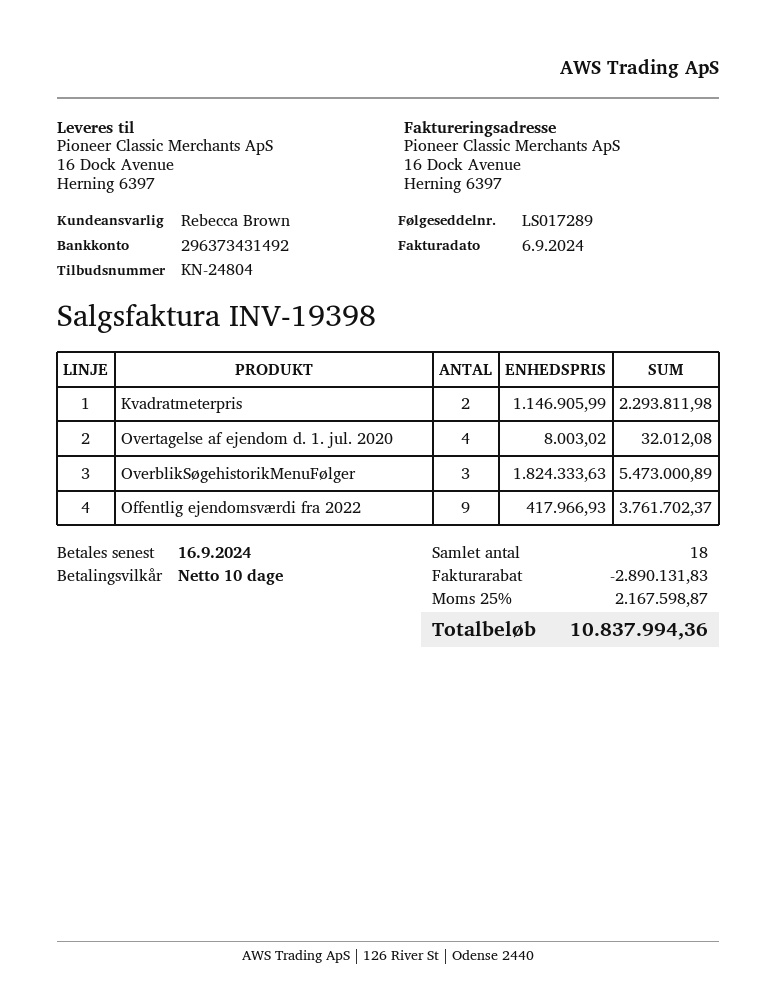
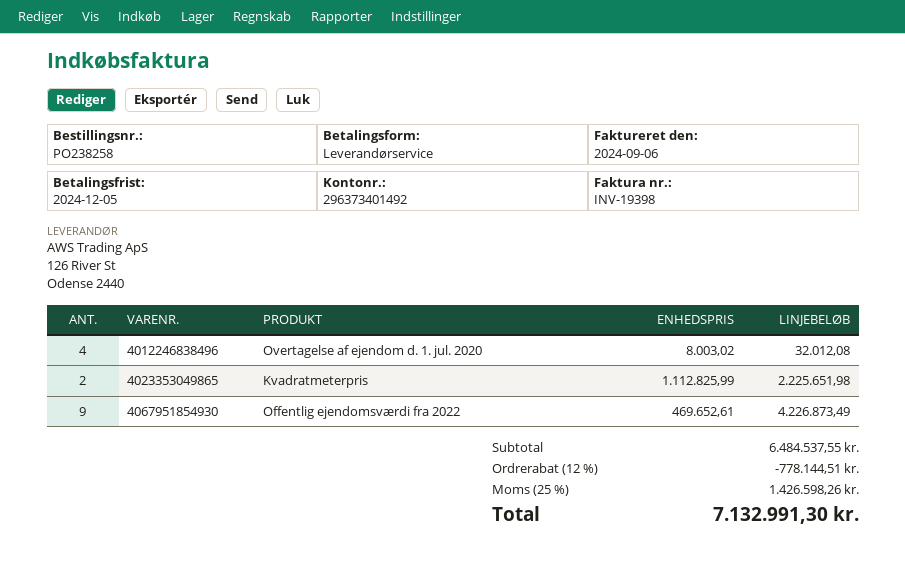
due date: 2024-09-16 -> 2024-12-05
bank account: 296373431492 -> 296373401492
Kvadratmeterpris: 2 x 1146905.99 = 2293811.98 -> 2 x 1112825.99 = 2225651.98
OverblikSøgehistorikMenuFølger: 3 x 1824333.63 = 5473000.89 -> none
Offentlig ejendomsværdi fra 2022: 9 x 417966.93 = 3761702.37 -> 9 x 469652.61 = 4226873.49
discount: 2890131.83 -> 778144.51
tax: 25% = 2167598.87 -> 25% = 1426598.26
total: 10837994.36 -> 7132991.30

